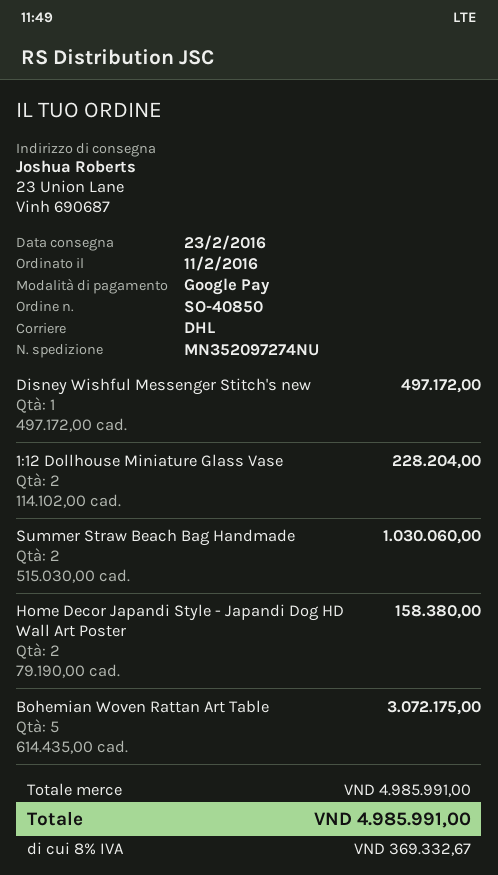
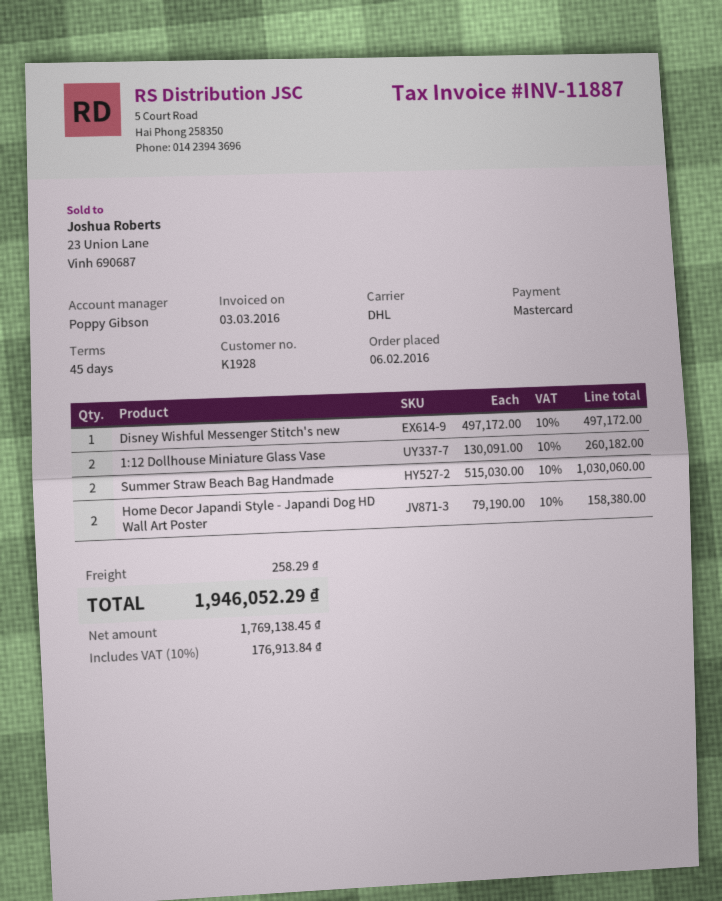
order date: 2016-02-11 -> 2016-02-06
payment method: Google Pay -> Mastercard
1:12 Dollhouse Miniature Glass Vase: 2 x 114102.00 = 228204.00 -> 2 x 130091.00 = 260182.00
Bohemian Woven Rattan Art Table: 5 x 614435.00 = 3072175.00 -> none
shipping: none -> 258.29
tax: 8% = 369332.67 -> 10% = 176913.84
total: 4985991.00 -> 1946052.29

